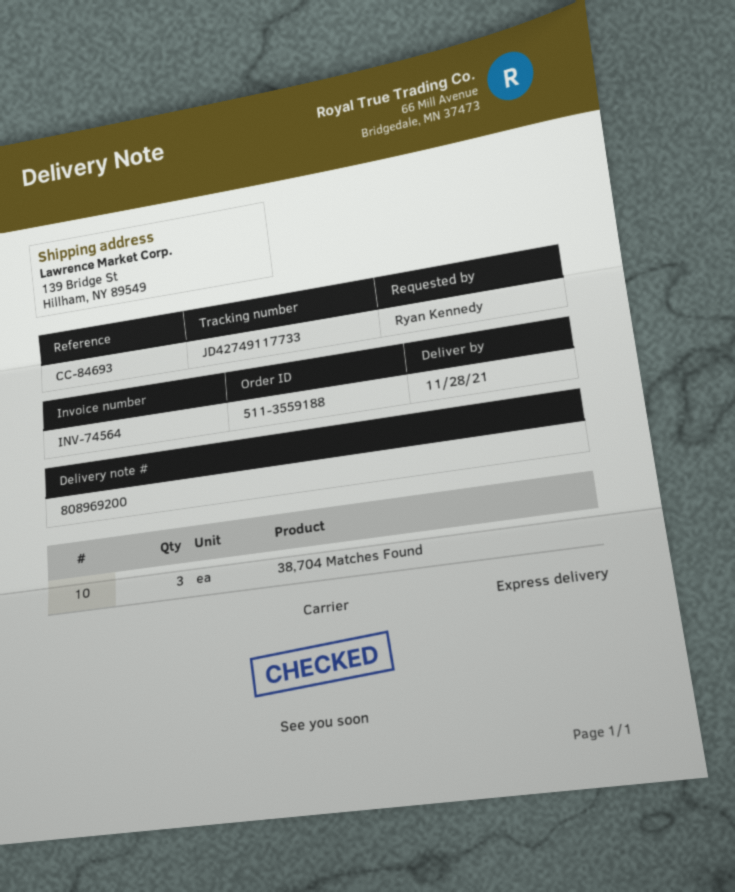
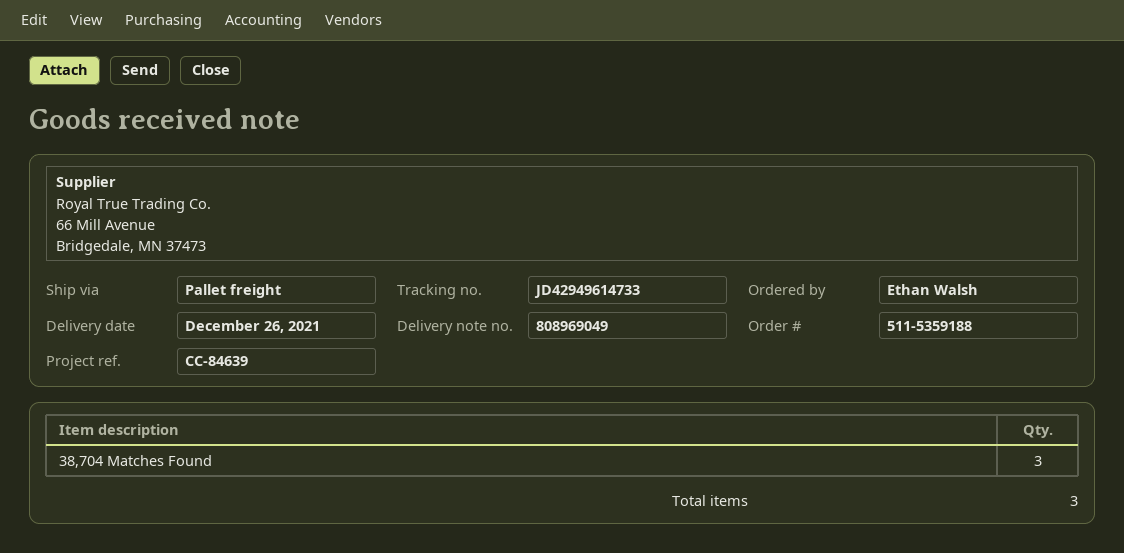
order number: 511-3559188 -> 511-5359188
delivery note number: 808969200 -> 808969049
delivery date: 2021-11-28 -> 2021-12-26
reference: CC-84693 -> CC-84639
ordered by: Ryan Kennedy -> Ethan Walsh
shipping method: express -> pallet freight
tracking number: JD42749117733 -> JD42949614733

